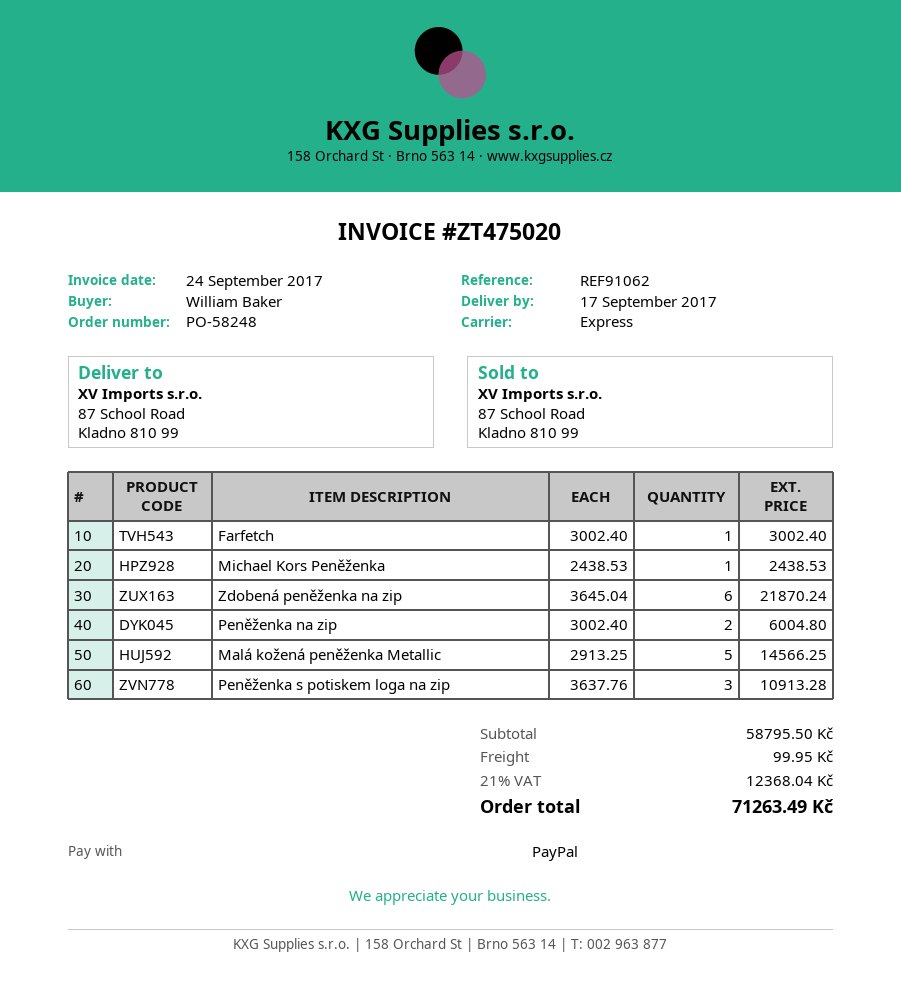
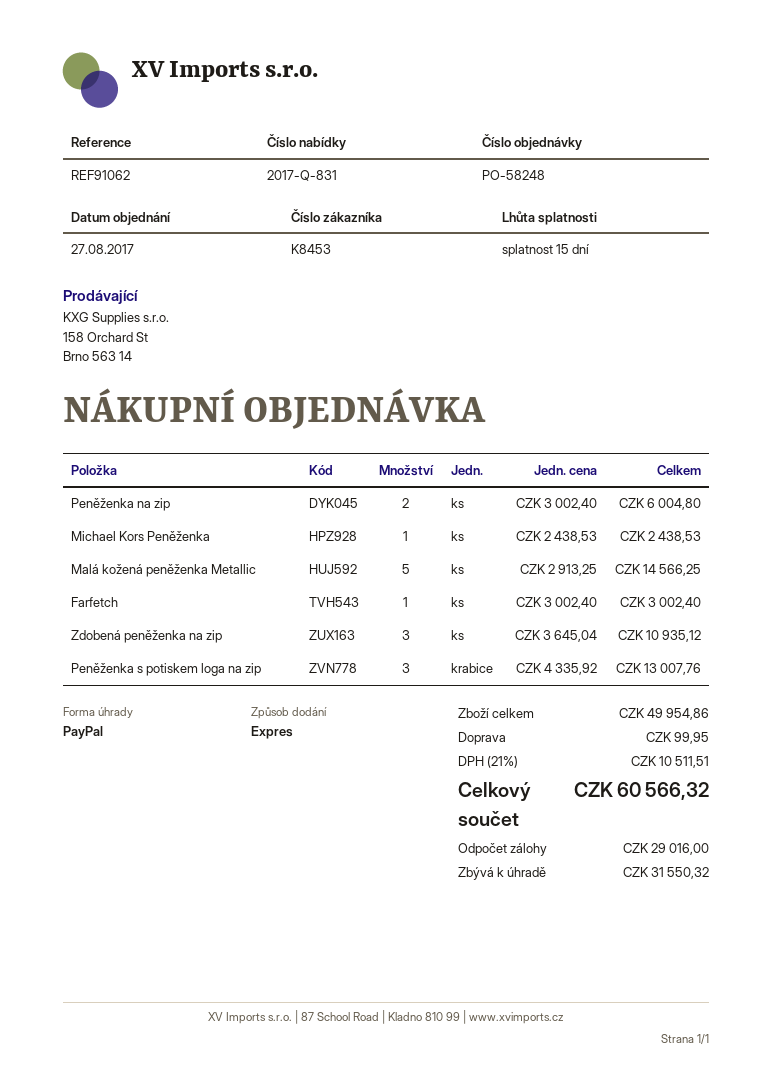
Zdobená peněženka na zip: 6 x 3645.04 = 21870.24 -> 3 x 3645.04 = 10935.12
Peněženka s potiskem loga na zip: 3 x 3637.76 = 10913.28 -> 3 x 4335.92 = 13007.76
subtotal: 58795.50 -> 49954.86
tax: 21% = 12368.04 -> 21% = 10511.51
total: 71263.49 -> 60566.32

